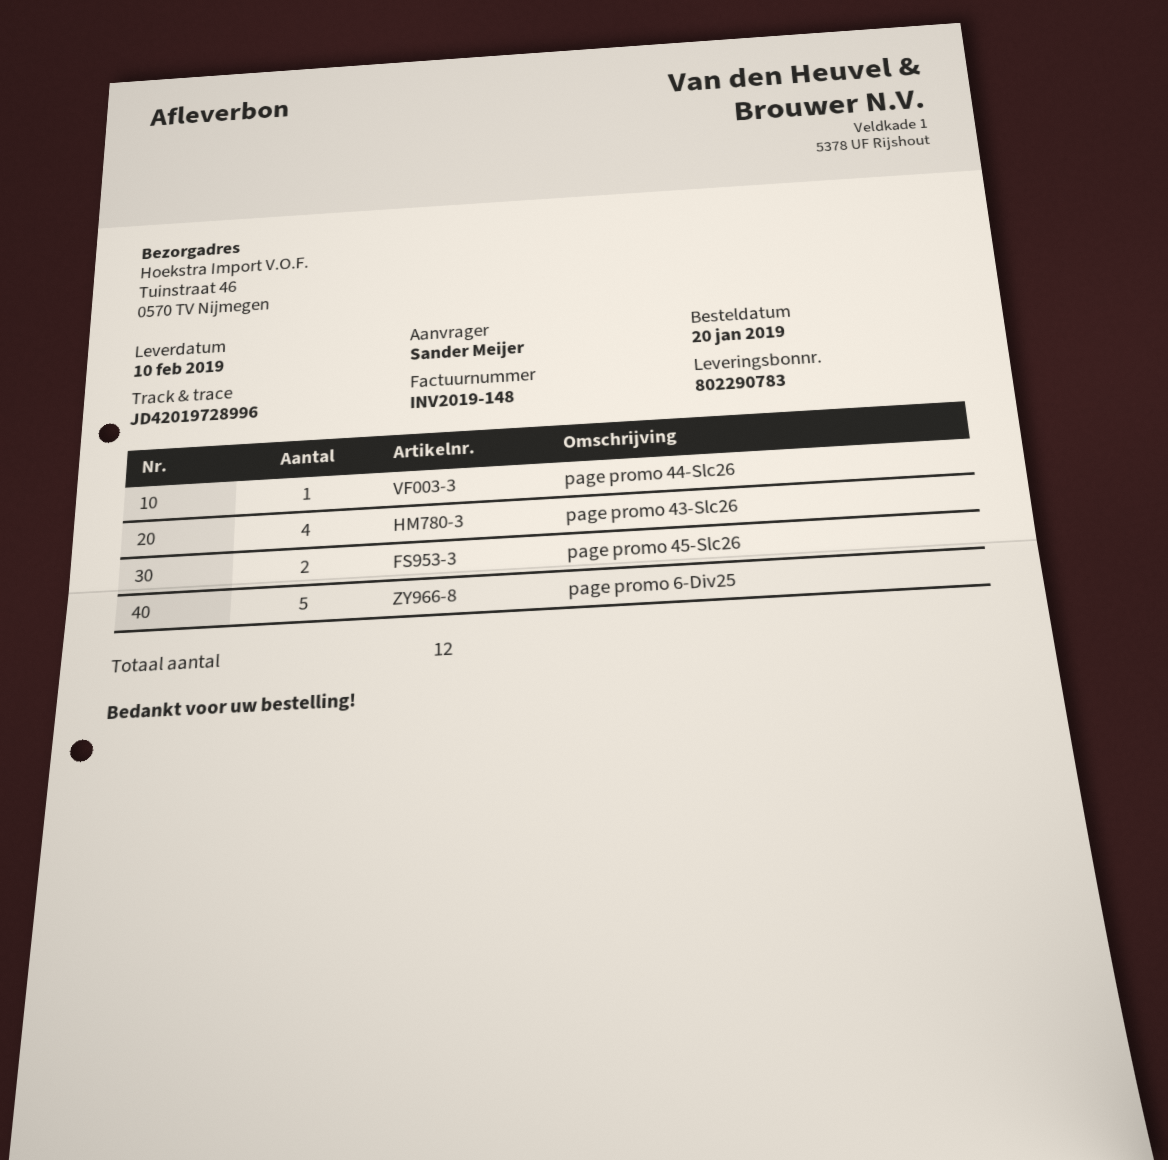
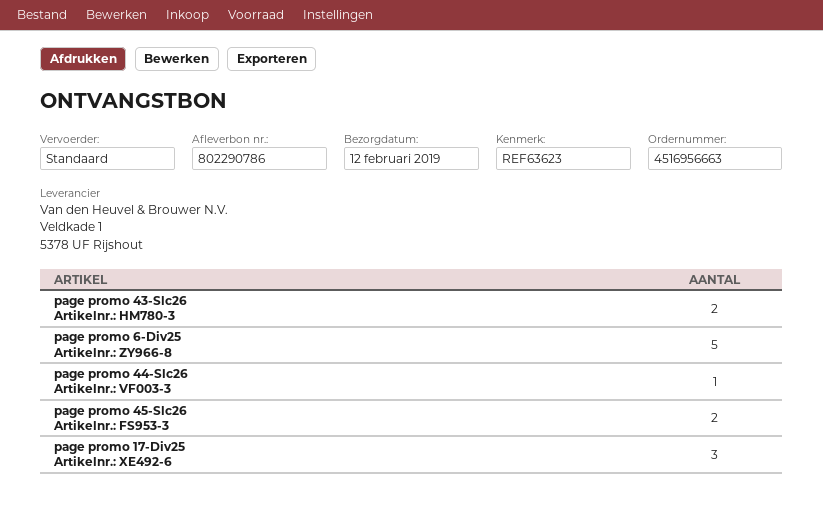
delivery note number: 802290783 -> 802290786
delivery date: 2019-02-10 -> 2019-02-12
page promo 43-Slc26: 4 -> 2
page promo 17-Div25: none -> 3

